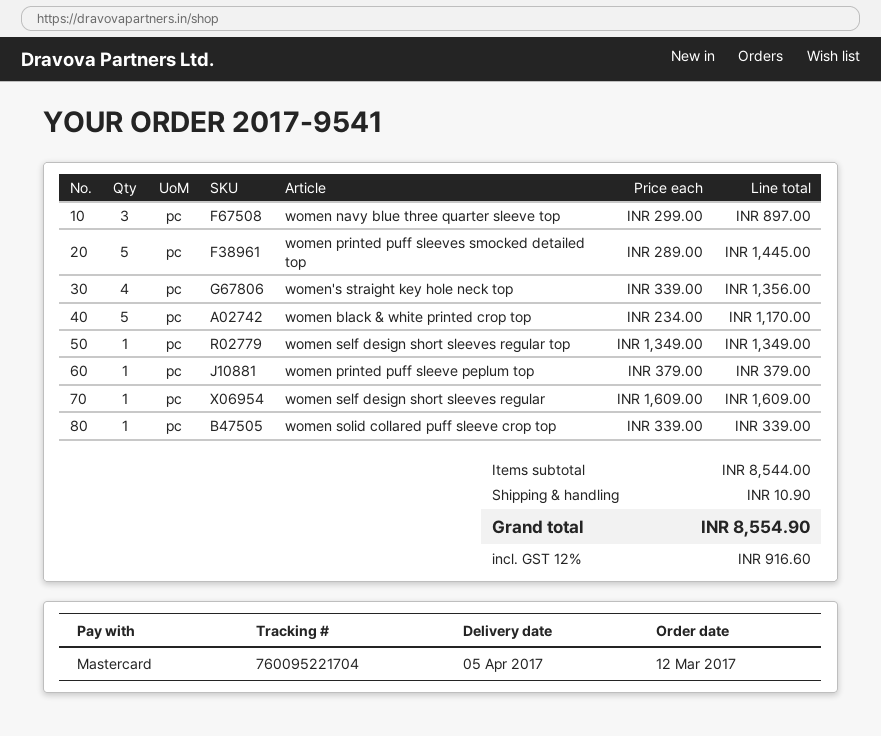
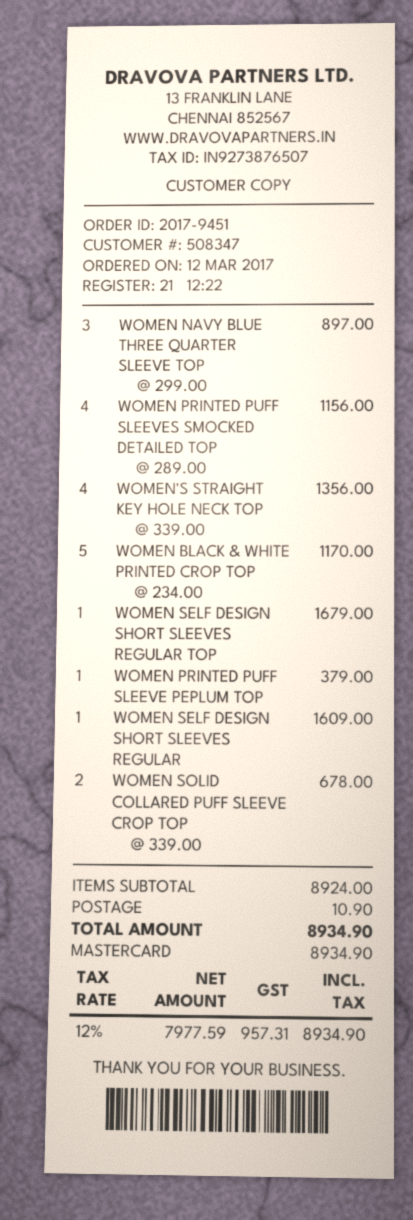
order number: 2017-9541 -> 2017-9451
women printed puff sleeves smocked detailed top: 5 x 289.00 = 1445.00 -> 4 x 289.00 = 1156.00
women self design short sleeves regular top: 1 x 1349.00 = 1349.00 -> 1 x 1679.00 = 1679.00
women solid collared puff sleeve crop top: 1 x 339.00 = 339.00 -> 2 x 339.00 = 678.00
subtotal: 8544.00 -> 8924.00
tax: 12% = 916.60 -> 12% = 957.31
total: 8554.90 -> 8934.90

